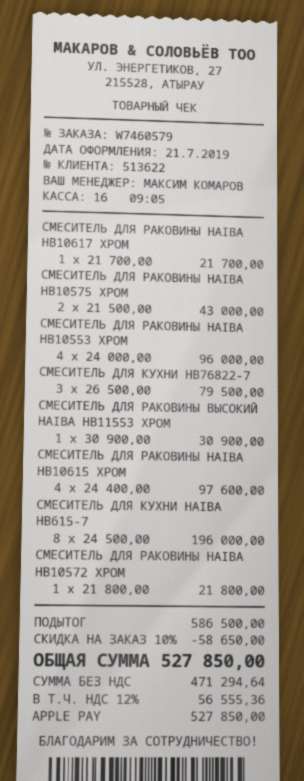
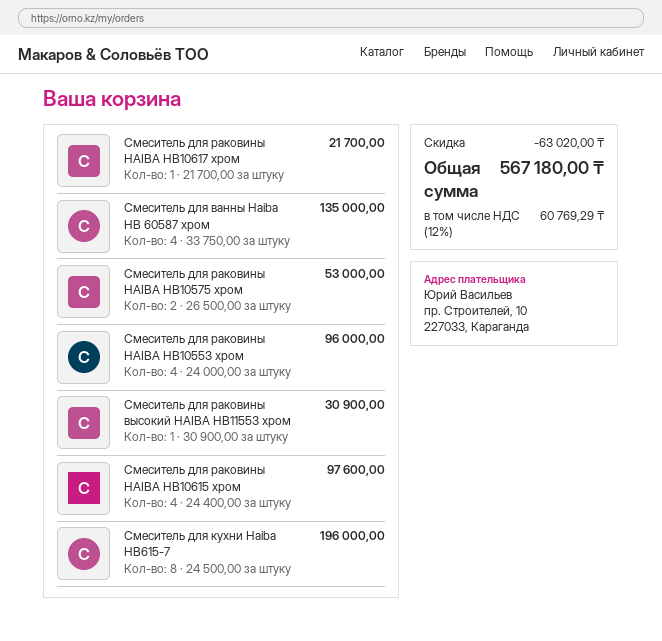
СМЕСИТЕЛЬ ДЛЯ РАКОВИНЫ HAIBA HB10575 ХРОМ: 2 x 21500.00 = 43000.00 -> 2 x 26500.00 = 53000.00
СМЕСИТЕЛЬ ДЛЯ КУХНИ HB76822-7: 3 x 26500.00 = 79500.00 -> none
СМЕСИТЕЛЬ ДЛЯ РАКОВИНЫ HAIBA HB10572 ХРОМ: 1 x 21800.00 = 21800.00 -> none
Смеситель для ванны Haiba HB 60587 хром: none -> 4 x 33750.00 = 135000.00
discount: 58650.00 -> 63020.00
tax: 12% = 56555.36 -> 12% = 60769.29
total: 527850.00 -> 567180.00

